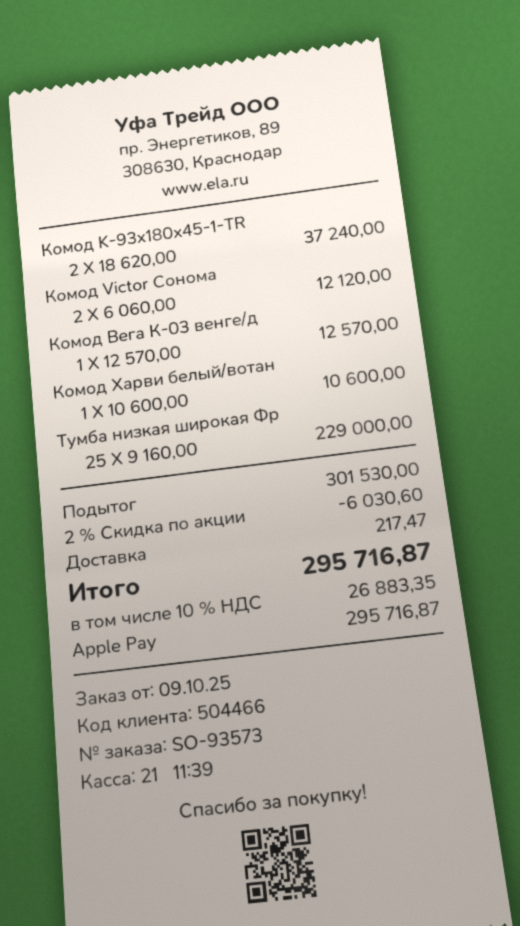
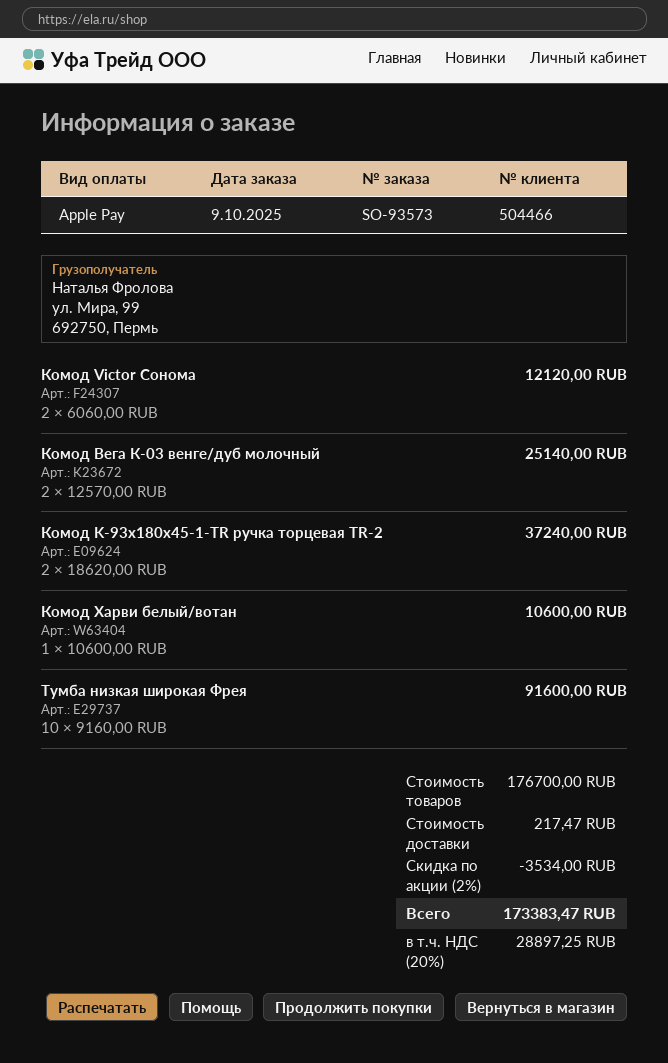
Комод Вега К-03 венге/д: 1 x 12570.00 = 12570.00 -> 2 x 12570.00 = 25140.00
Тумба низкая широкая Фр: 25 x 9160.00 = 229000.00 -> 10 x 9160.00 = 91600.00
subtotal: 301530.00 -> 176700.00
discount: 2% = 6030.60 -> 2% = 3534.00
tax: 10% = 26883.35 -> 20% = 28897.25
total: 295716.87 -> 173383.47

